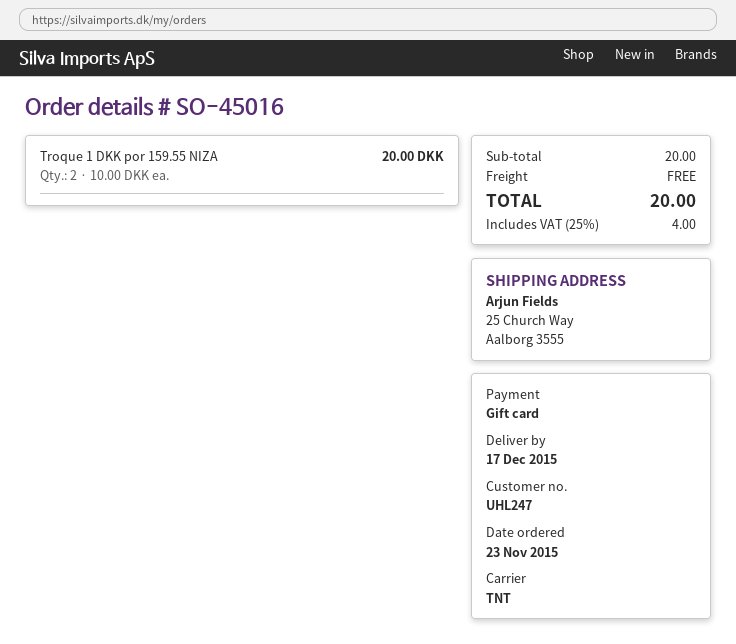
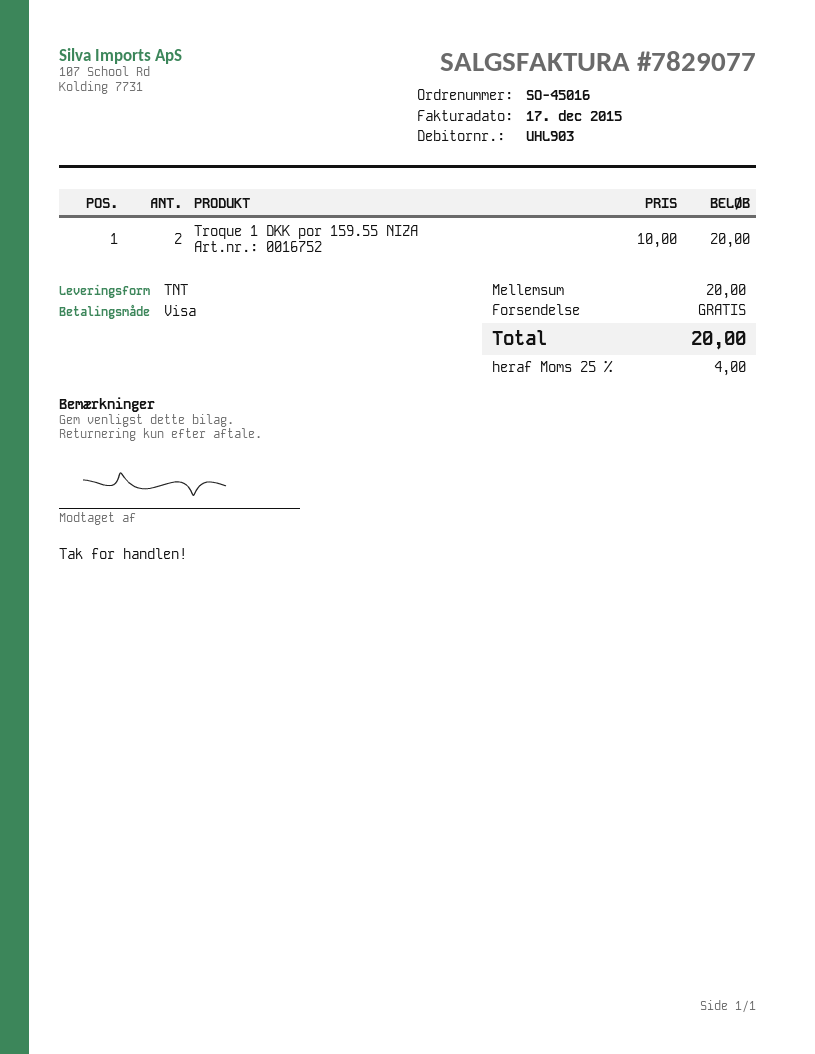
customer number: UHL247 -> UHL903
payment method: gift card -> Visa

